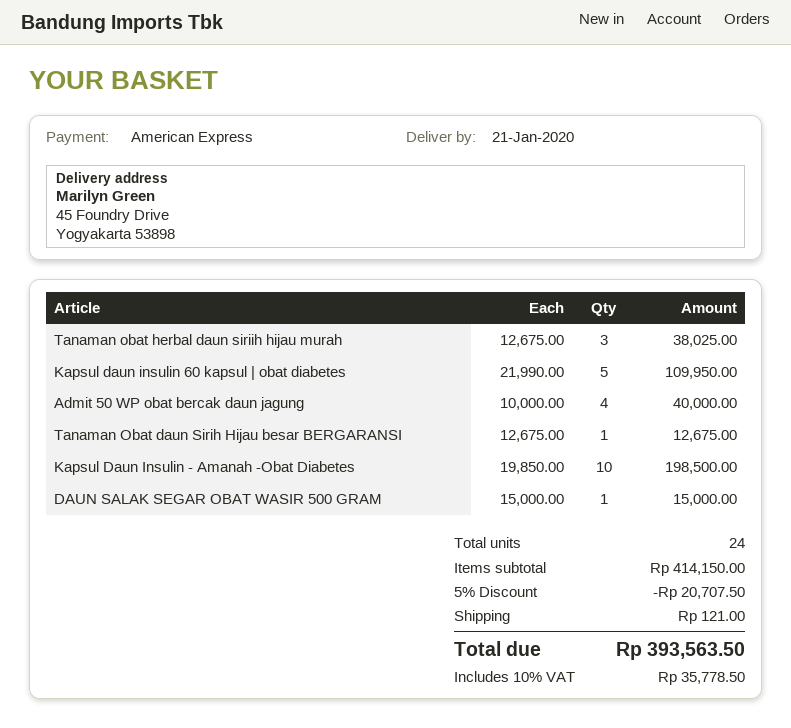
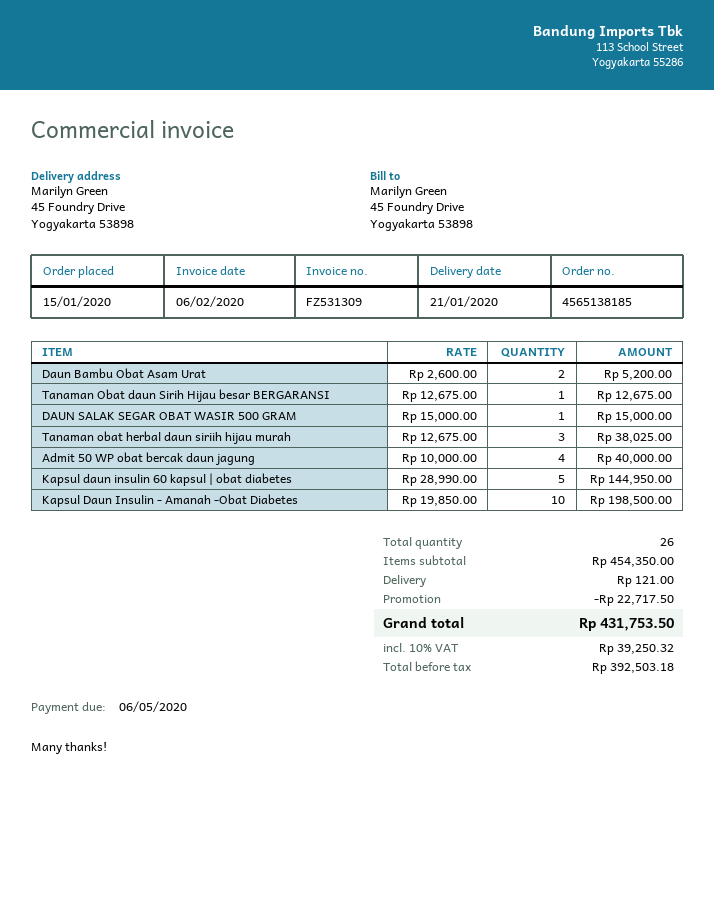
Kapsul daun insulin 60 kapsul | obat diabetes: 5 x 21990.00 = 109950.00 -> 5 x 28990.00 = 144950.00
Daun Bambu Obat Asam Urat: none -> 2 x 2600.00 = 5200.00
total quantity: 24 -> 26
subtotal: 414150.00 -> 454350.00
discount: 20707.50 -> 22717.50
tax: 10% = 35778.50 -> 10% = 39250.32
total: 393563.50 -> 431753.50

